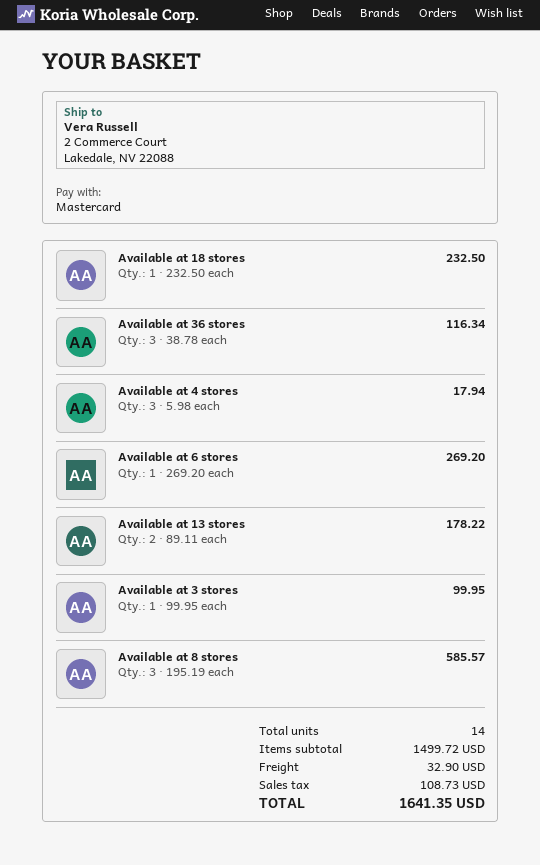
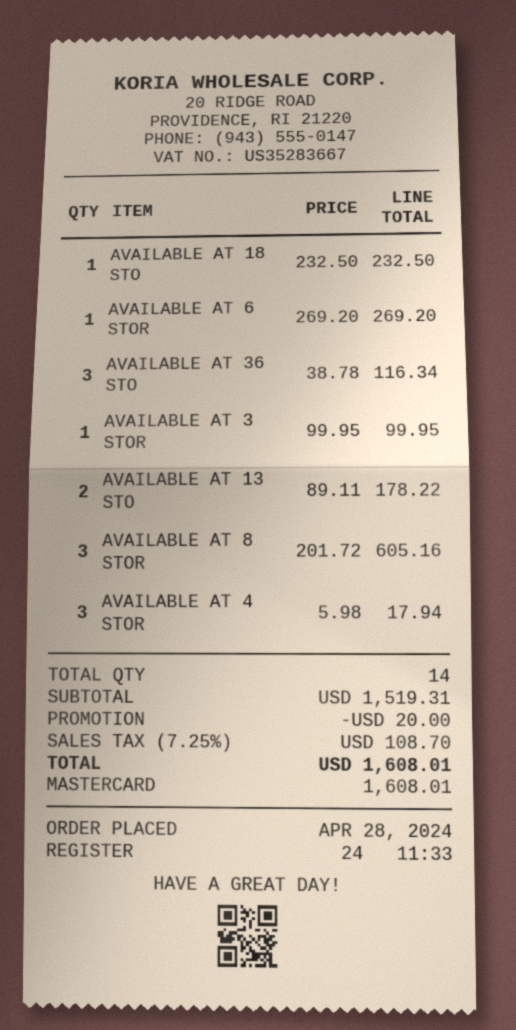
Available at 8 stores: 3 x 195.19 = 585.57 -> 3 x 201.72 = 605.16
subtotal: 1499.72 -> 1519.31
discount: none -> 20.00
shipping: 32.90 -> none
tax: 108.73 -> 108.70
total: 1641.35 -> 1608.01

